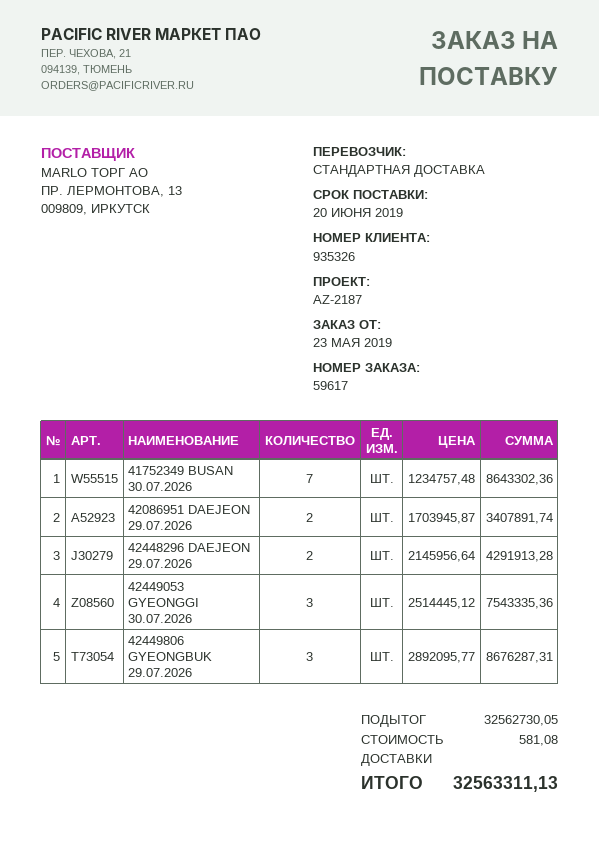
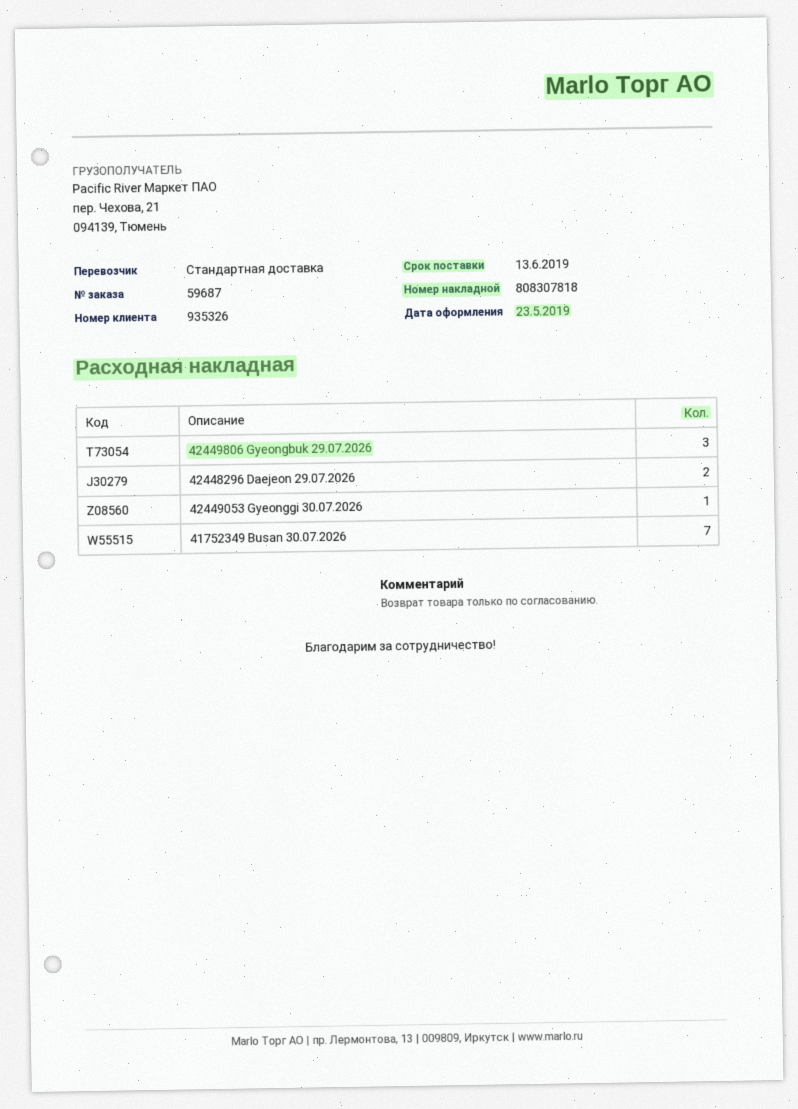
order number: 59617 -> 59687
delivery date: 2019-06-20 -> 2019-06-13
42086951 DAEJEON 29.07.2026: 2 -> none
42449053 GYEONGGI 30.07.2026: 3 -> 1

